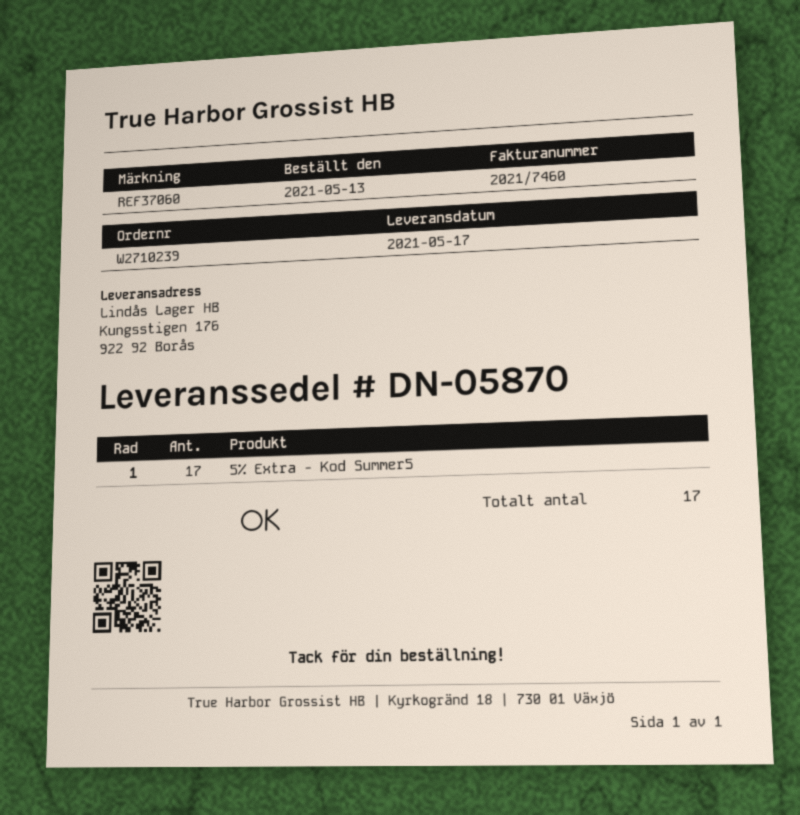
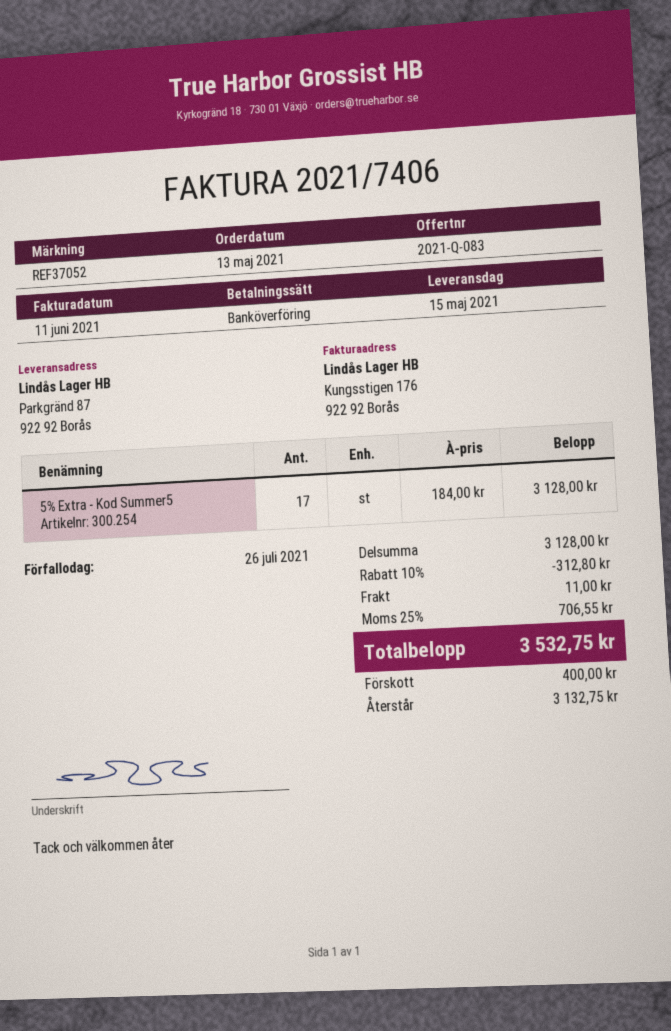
delivery date: 2021-05-17 -> 2021-05-15
invoice number: 2021/7460 -> 2021/7406
reference: REF37060 -> REF37052
ship to: Kungsstigen 176, 922 92 Borås -> Parkgränd 87, 922 92 Borås

